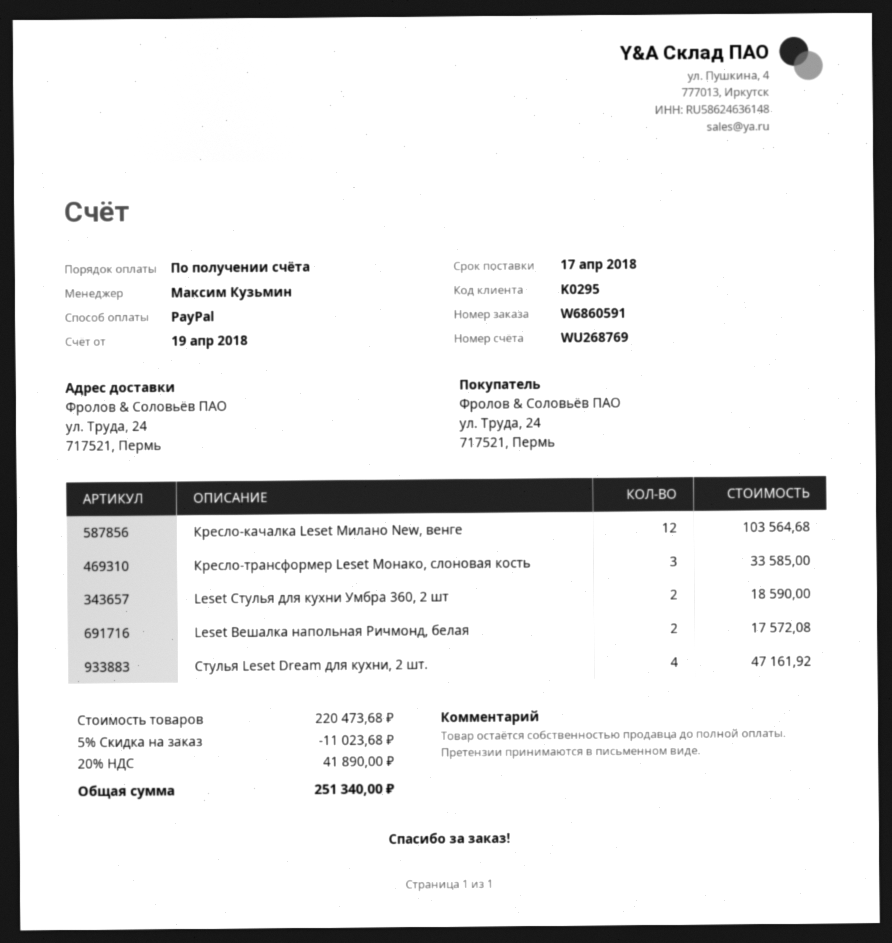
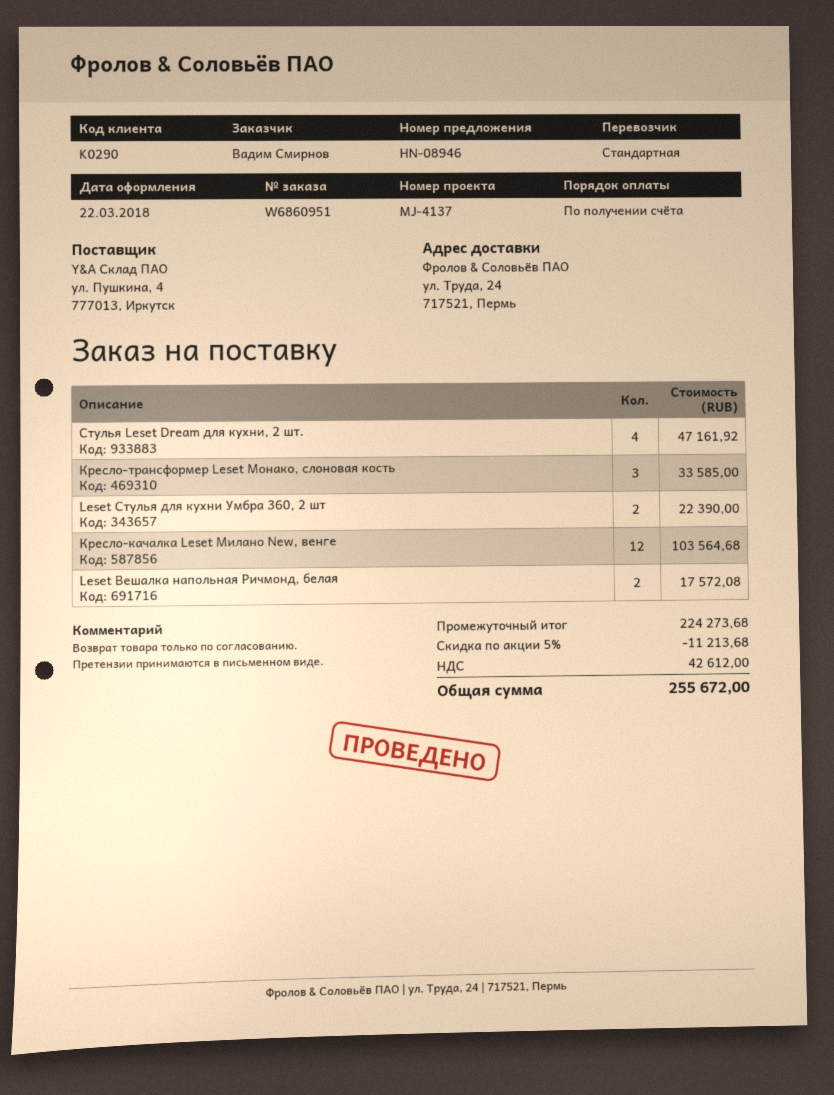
order number: W6860591 -> W6860951
customer number: K0295 -> K0290
Leset Стулья для кухни Умбра 360, 2 шт: 2 for 18590.00 -> 2 for 22390.00
subtotal: 220473.68 -> 224273.68
discount: 5% = 11023.68 -> 5% = 11213.68
tax: 41890.00 -> 42612.00
total: 251340.00 -> 255672.00

